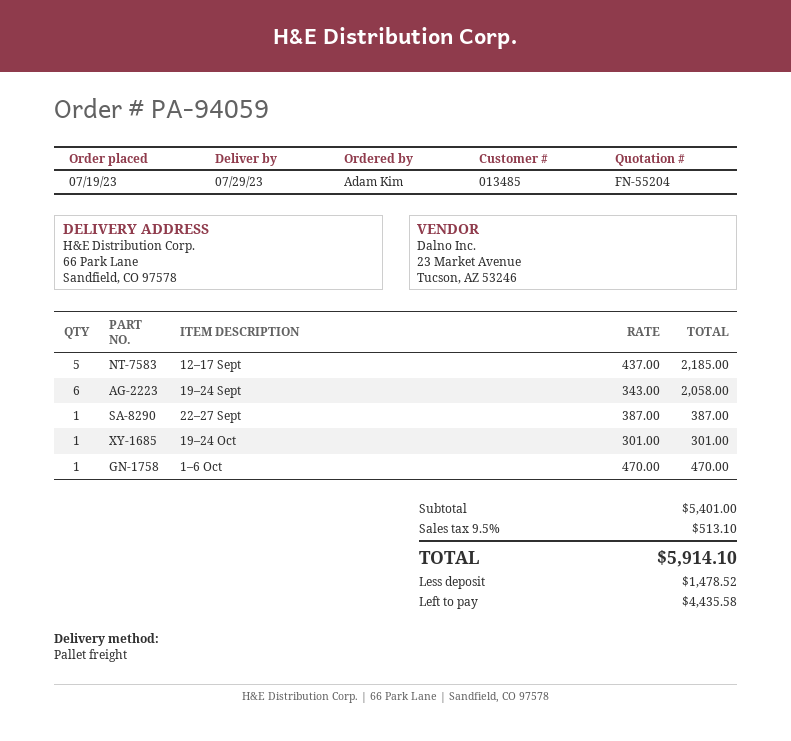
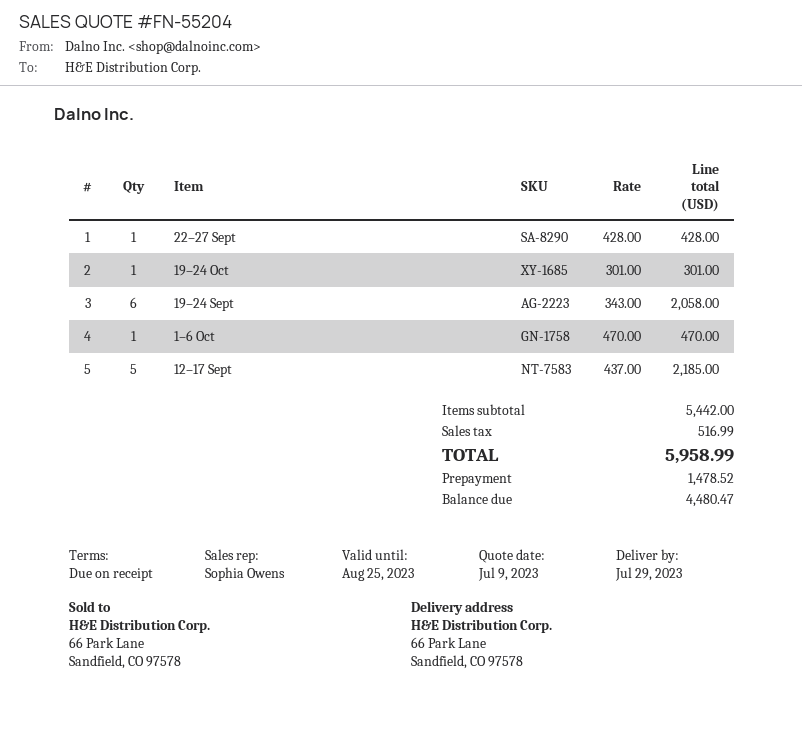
22–27 Sept: 1 x 387.00 = 387.00 -> 1 x 428.00 = 428.00
subtotal: 5401.00 -> 5442.00
tax: 513.10 -> 516.99
total: 5914.10 -> 5958.99
balance: 4435.58 -> 4480.47

